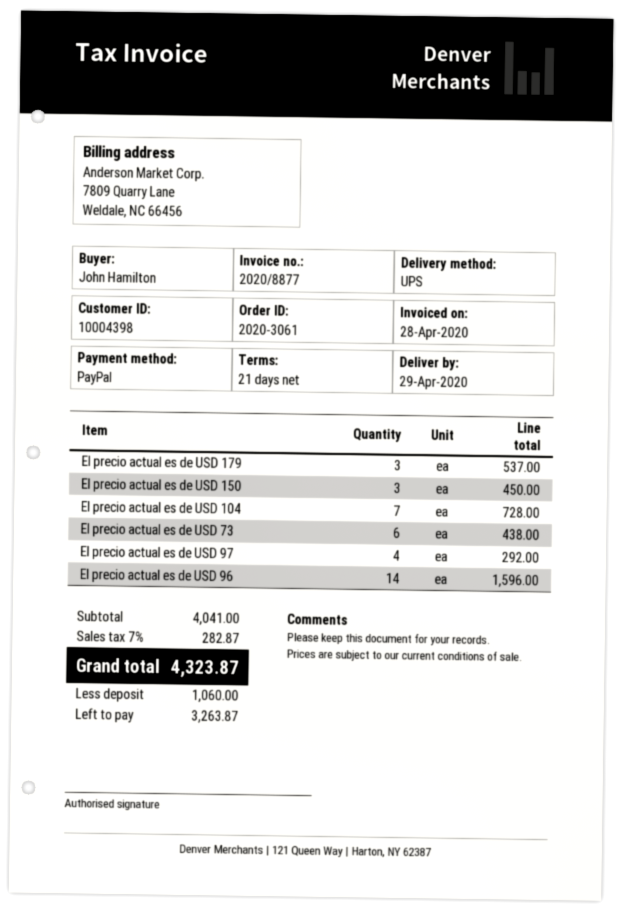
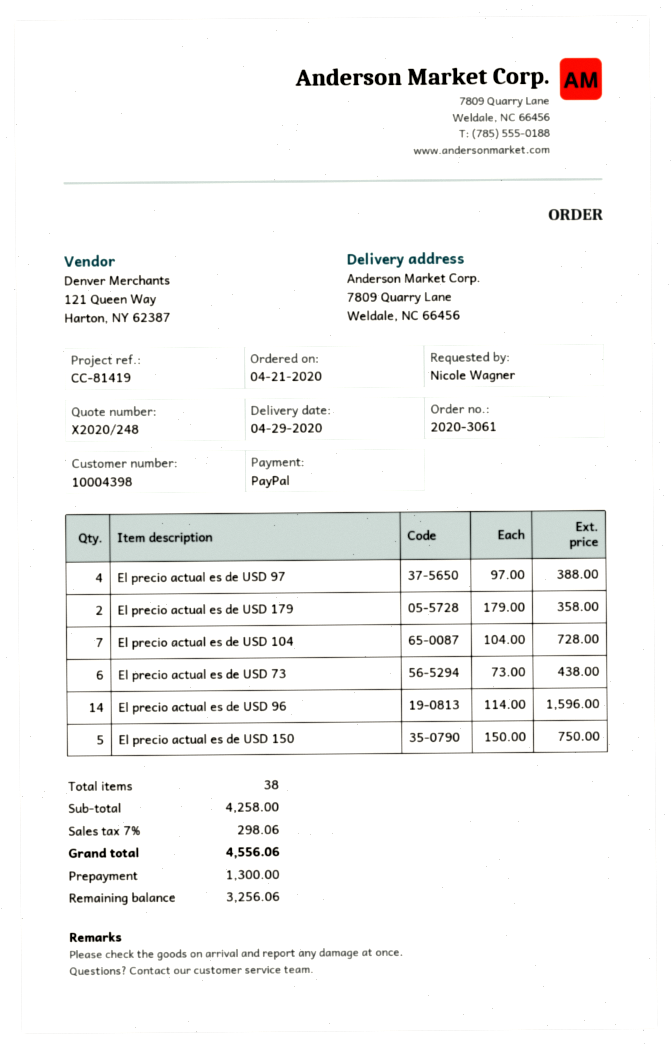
ordered by: John Hamilton -> Nicole Wagner
El precio actual es de USD 179: 3 for 537.00 -> 2 for 358.00
El precio actual es de USD 150: 3 for 450.00 -> 5 for 750.00
El precio actual es de USD 97: 4 for 292.00 -> 4 for 388.00
subtotal: 4041.00 -> 4258.00
tax: 7% = 282.87 -> 7% = 298.06
total: 4323.87 -> 4556.06
deposit: 1060.00 -> 1300.00
balance: 3263.87 -> 3256.06

